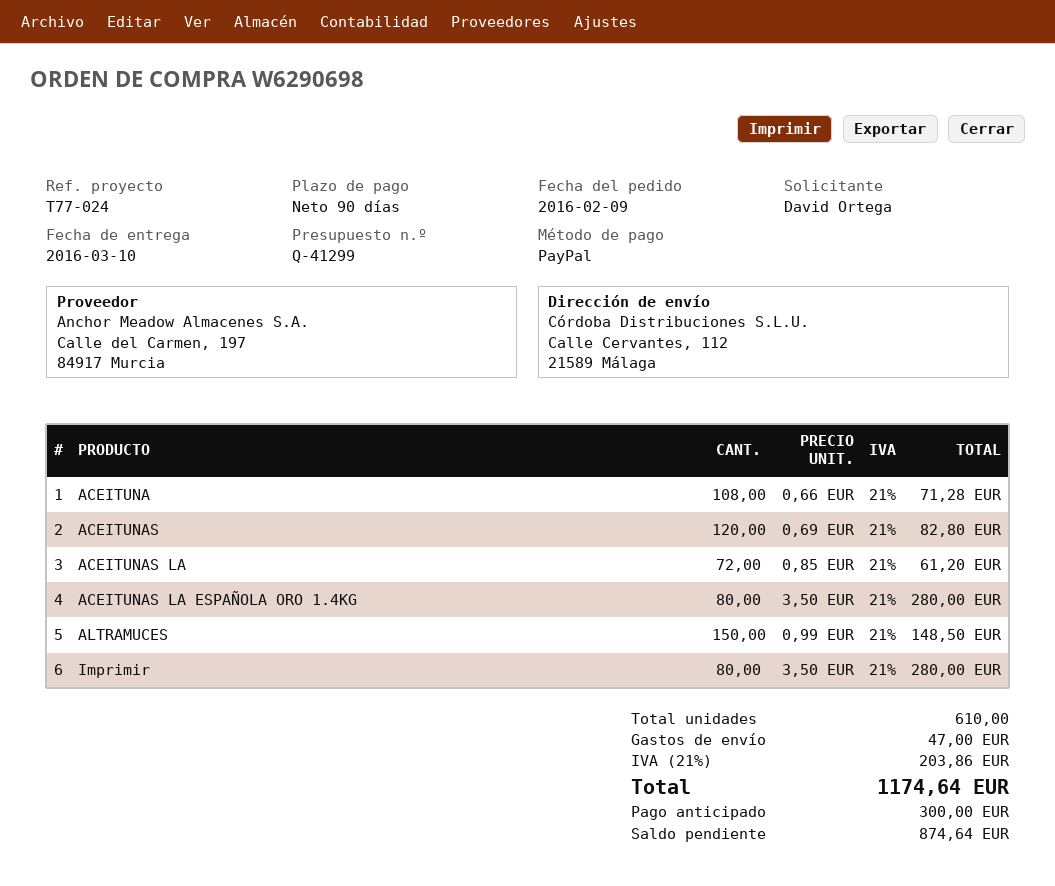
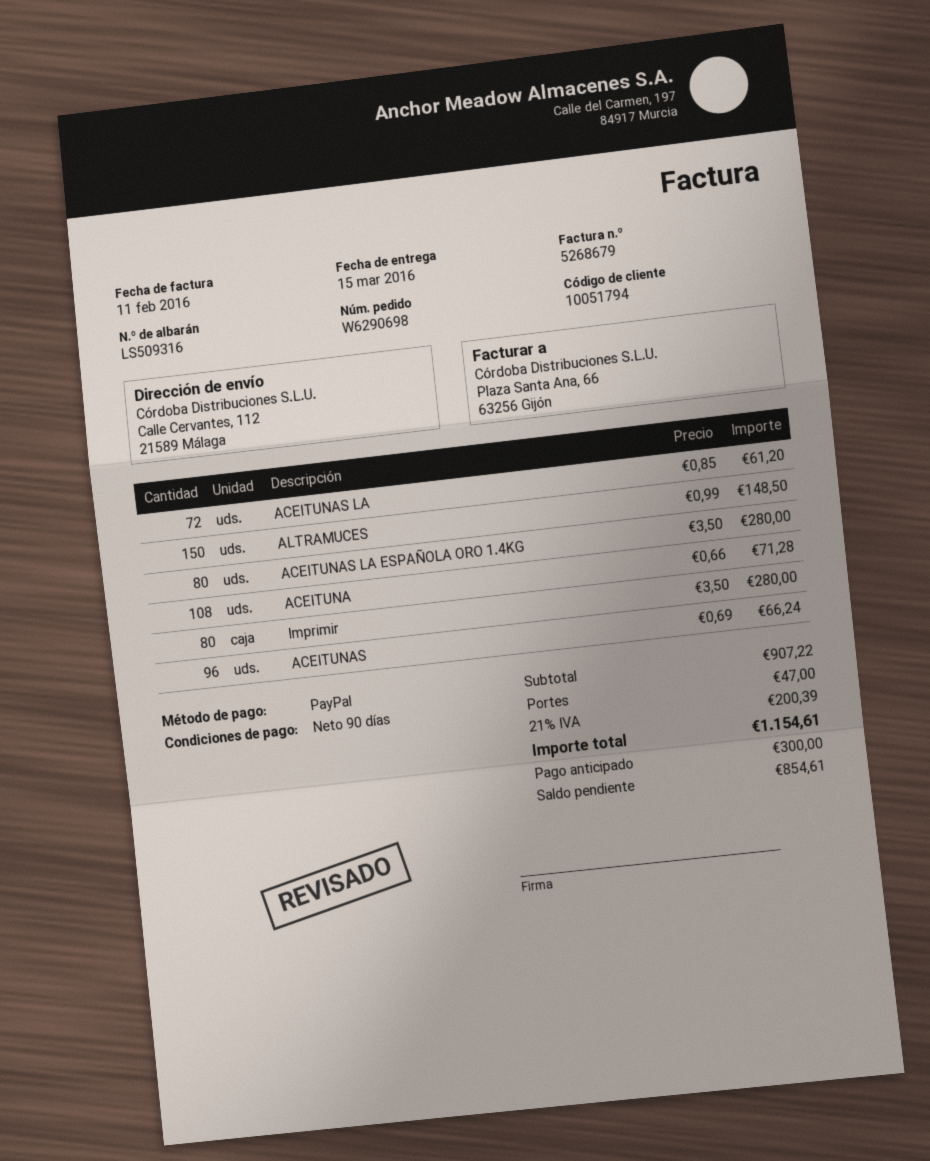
delivery date: 2016-03-10 -> 2016-03-15
ACEITUNAS: 120 x 0.69 = 82.80 -> 96 x 0.69 = 66.24
tax: 21% = 203.86 -> 21% = 200.39
total: 1174.64 -> 1154.61
balance: 874.64 -> 854.61

